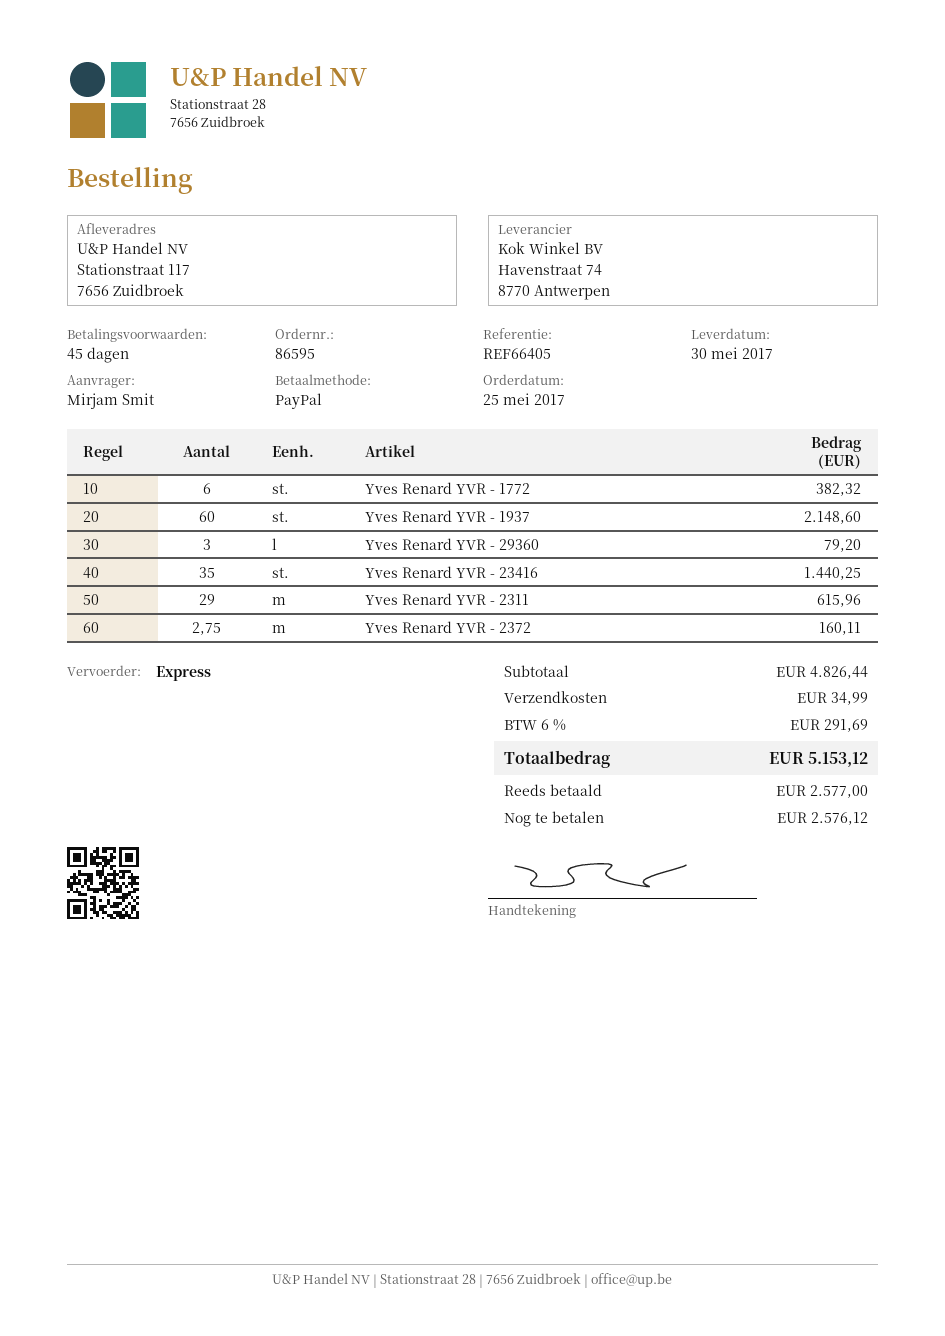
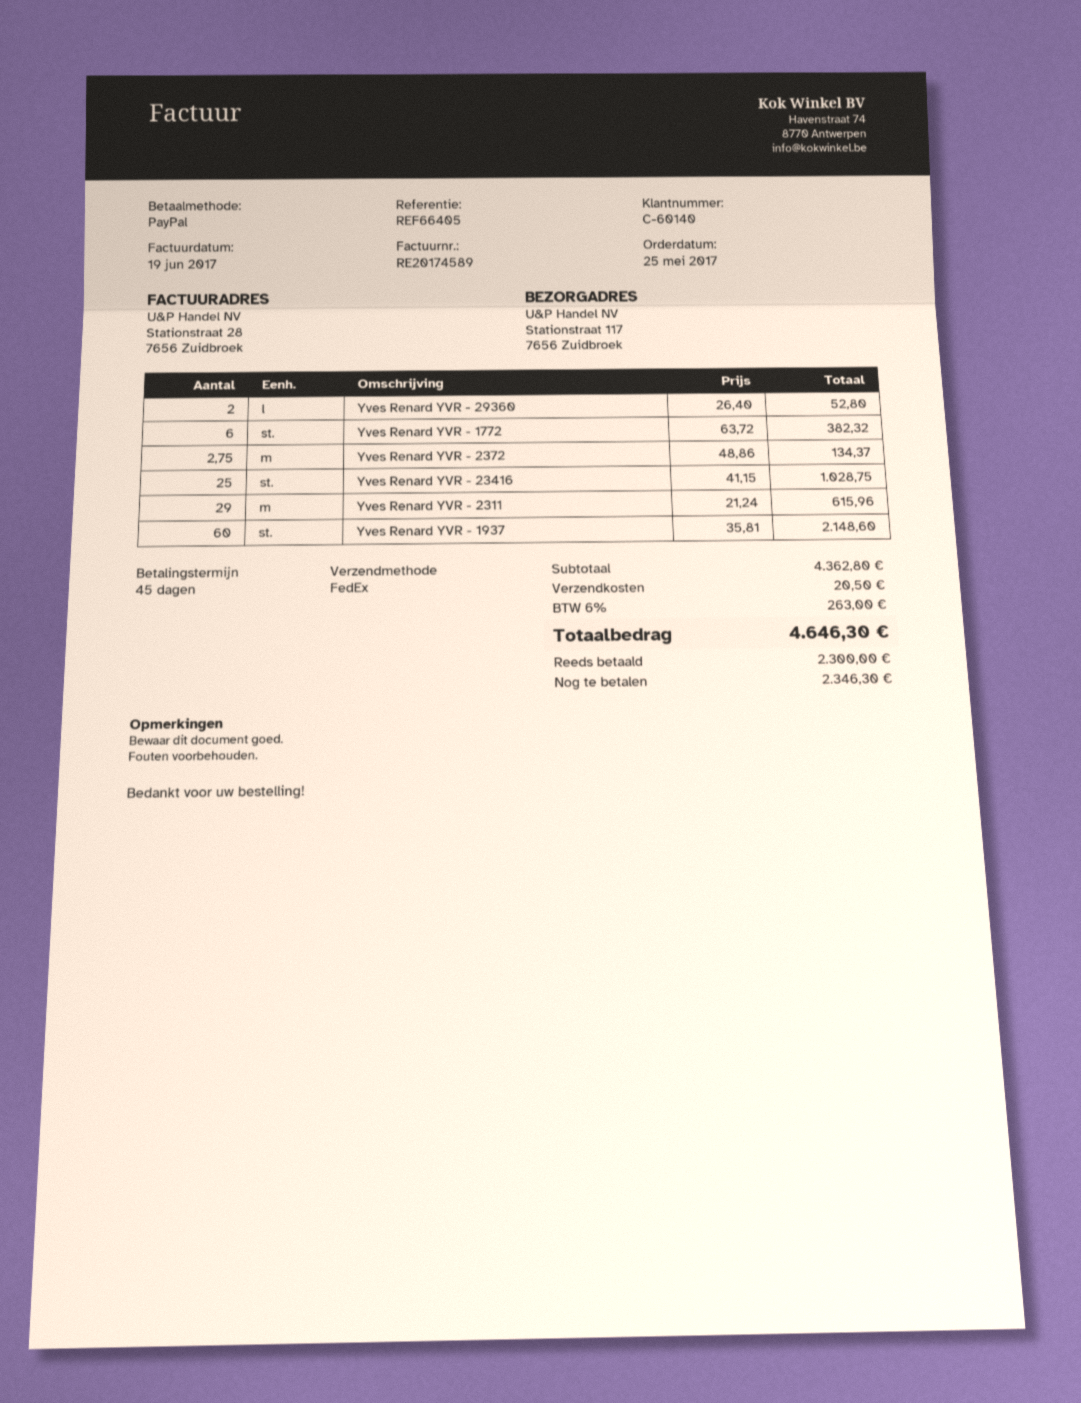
shipping method: express -> FedEx
Yves Renard YVR - 29360: 3 for 79.20 -> 2 for 52.80
Yves Renard YVR - 23416: 35 for 1440.25 -> 25 for 1028.75
Yves Renard YVR - 2372: 2.75 for 160.11 -> 2.75 for 134.37
subtotal: 4826.44 -> 4362.80
shipping: 34.99 -> 20.50
tax: 6% = 291.69 -> 6% = 263.00
total: 5153.12 -> 4646.30
deposit: 2577.00 -> 2300.00
balance: 2576.12 -> 2346.30

